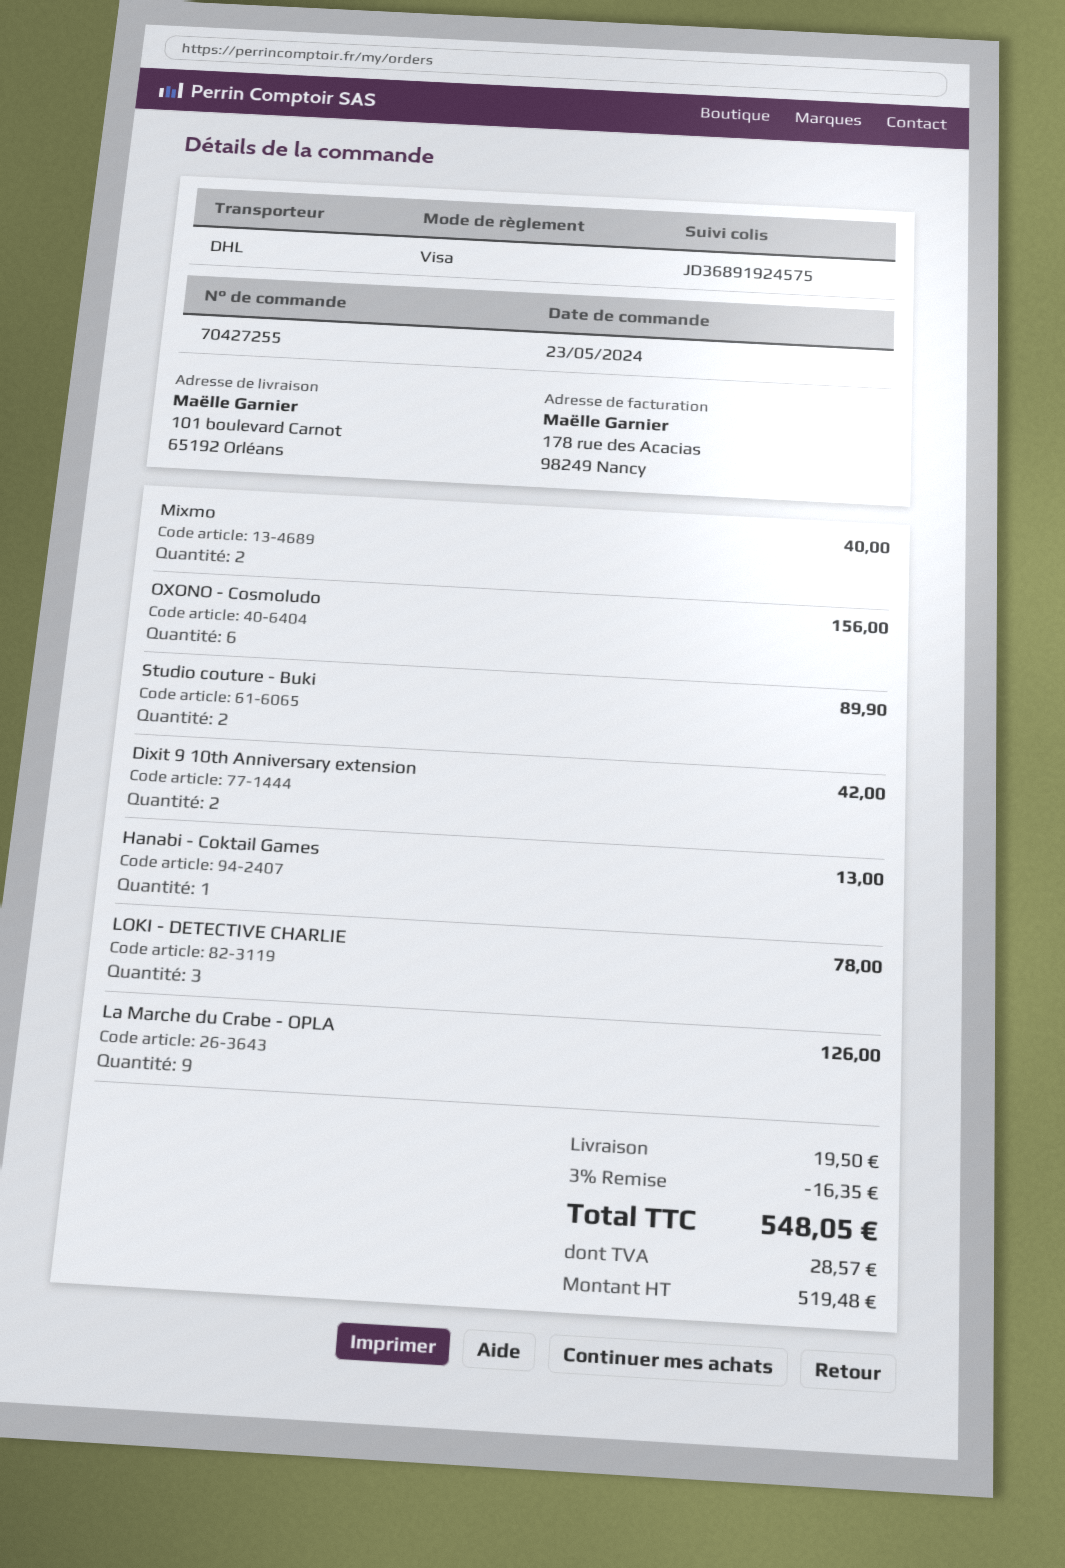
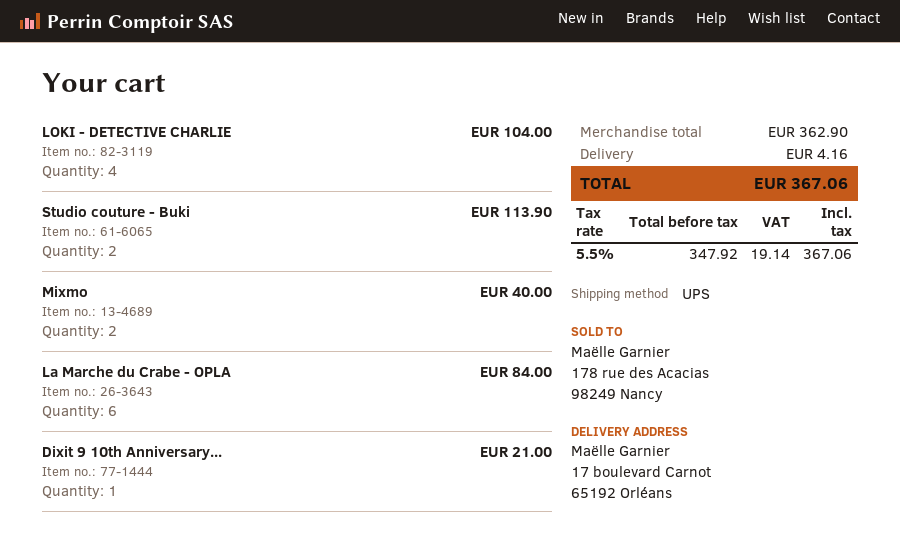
shipping method: DHL -> UPS
ship to: 101 boulevard Carnot, 65192 Orléans -> 17 boulevard Carnot, 65192 Orléans
OXONO - Cosmoludo: 6 for 156.00 -> none
Studio couture - Buki: 2 for 89.90 -> 2 for 113.90
Dixit 9 10th Anniversary extension: 2 for 42.00 -> 1 for 21.00
Hanabi - Coktail Games: 1 for 13.00 -> none
LOKI - DETECTIVE CHARLIE: 3 for 78.00 -> 4 for 104.00
La Marche du Crabe - OPLA: 9 for 126.00 -> 6 for 84.00
discount: 3% = 16.35 -> none
shipping: 19.50 -> 4.16
net: 519.48 -> 347.92
tax: 28.57 -> 19.14
total: 548.05 -> 367.06

